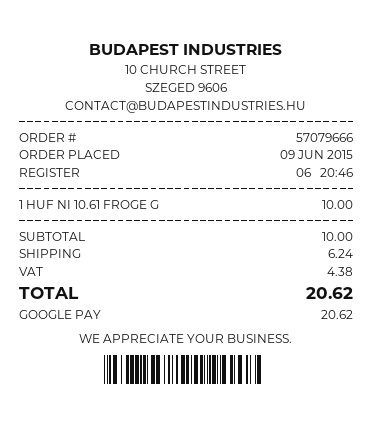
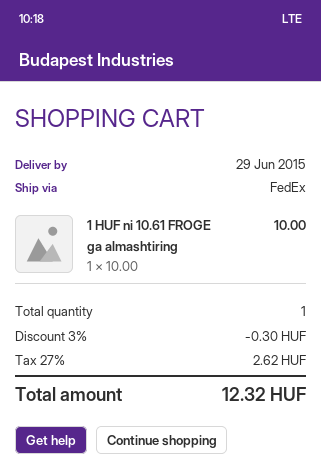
discount: none -> 3% = 0.30
shipping: 6.24 -> none
tax: 4.38 -> 2.62
total: 20.62 -> 12.32

